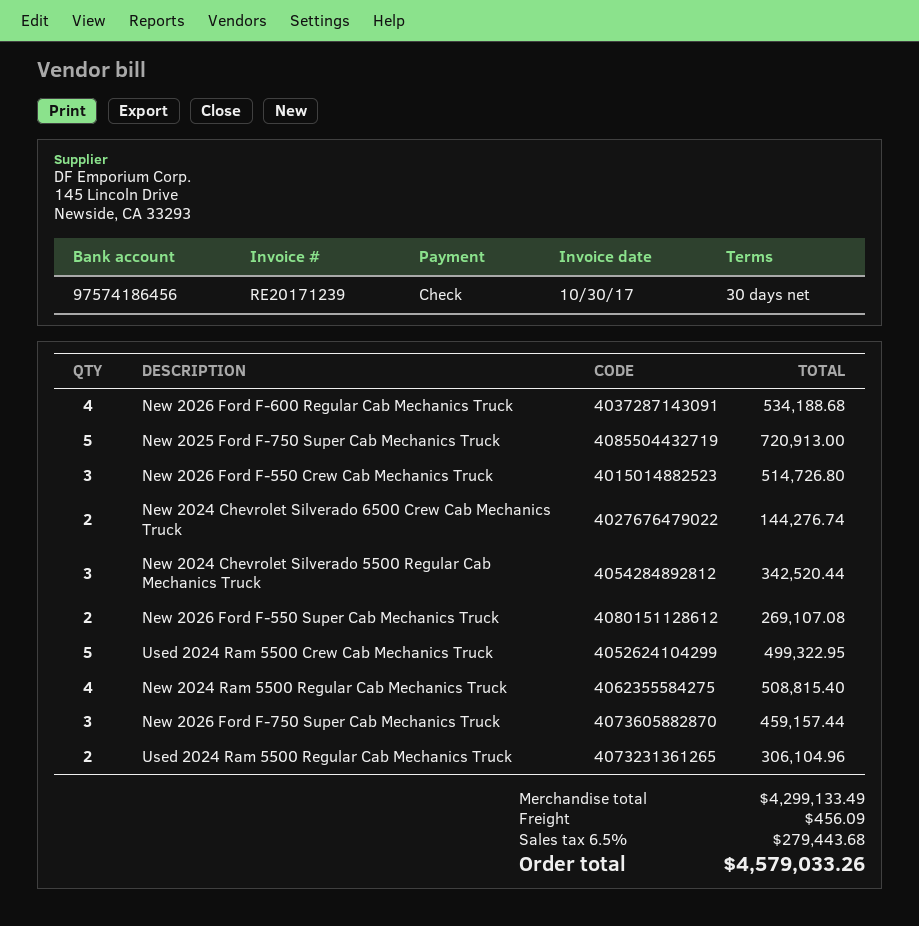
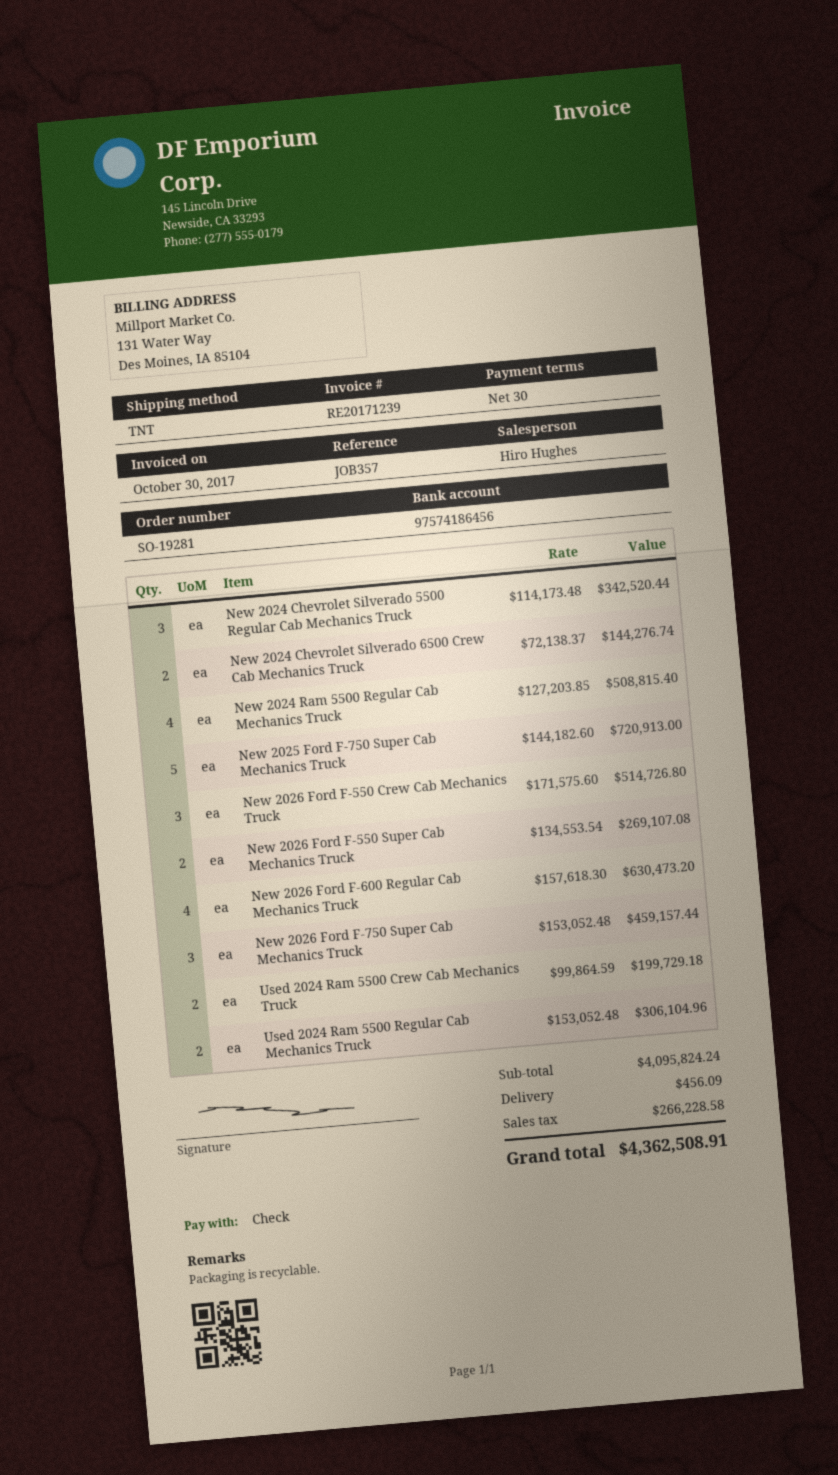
New 2026 Ford F-600 Regular Cab Mechanics Truck: 4 for 534188.68 -> 4 for 630473.20
Used 2024 Ram 5500 Crew Cab Mechanics Truck: 5 for 499322.95 -> 2 for 199729.18
subtotal: 4299133.49 -> 4095824.24
tax: 279443.68 -> 266228.58
total: 4579033.26 -> 4362508.91

